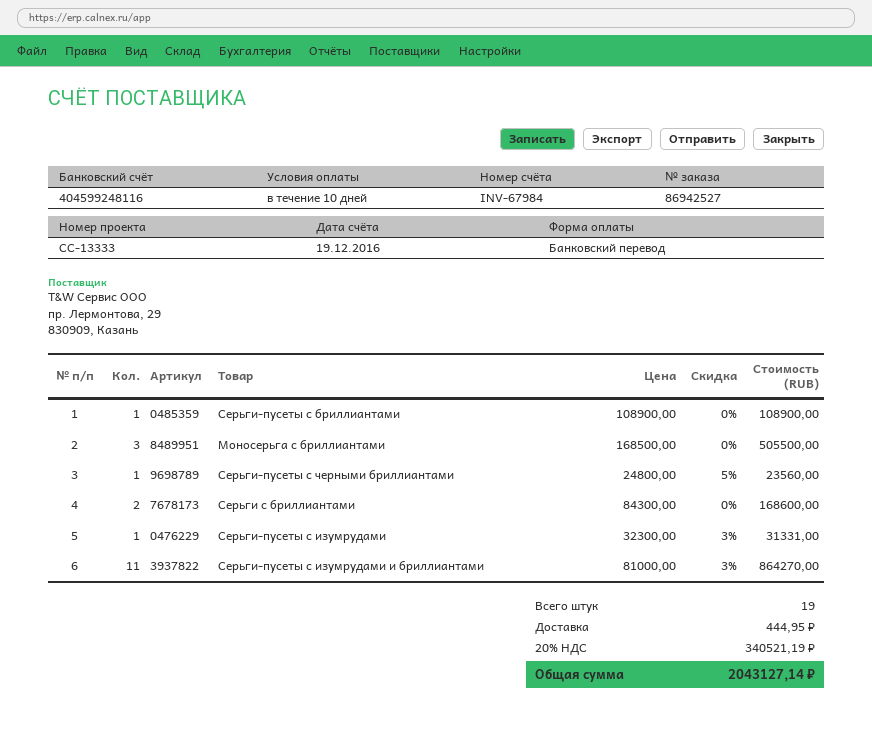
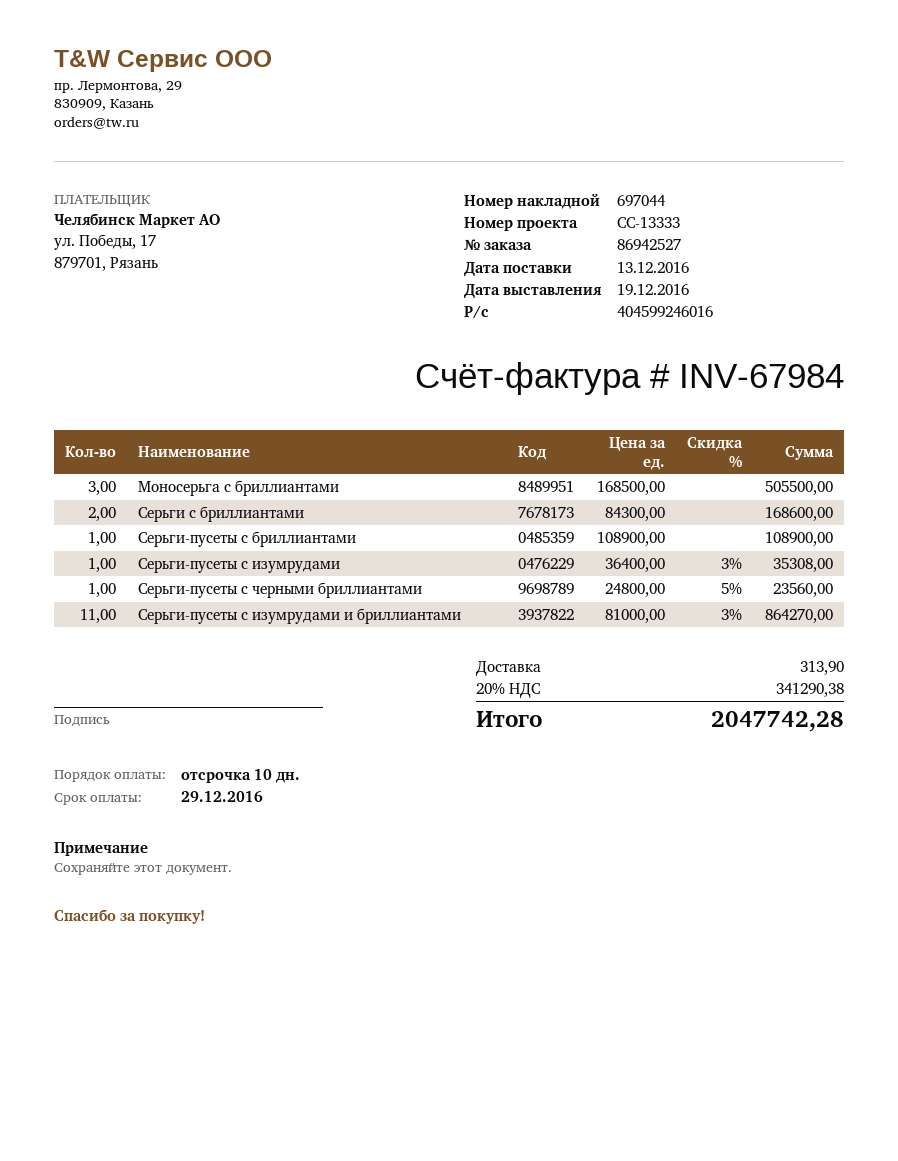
bank account: 404599248116 -> 404599246016
Серьги-пусеты с изумрудами: 1 x 32300.00 - 3% = 31331.00 -> 1 x 36400.00 - 3% = 35308.00
shipping: 444.95 -> 313.90
tax: 20% = 340521.19 -> 20% = 341290.38
total: 2043127.14 -> 2047742.28

